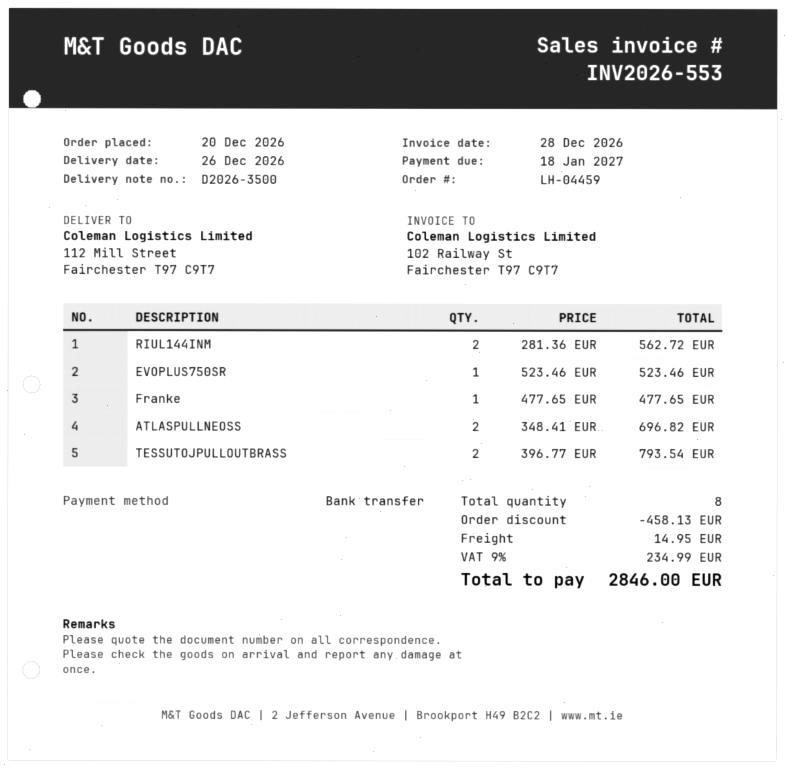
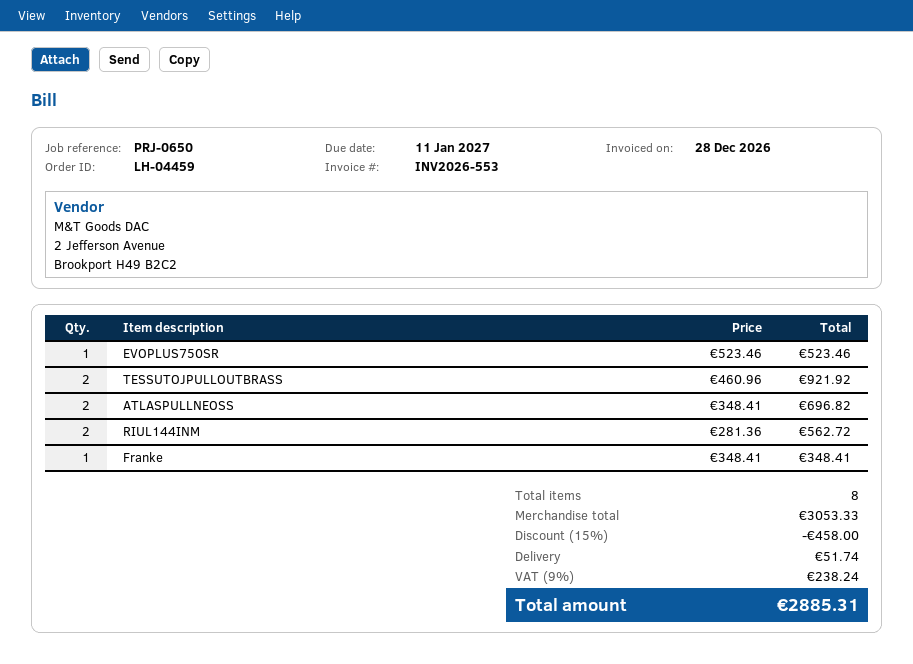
due date: 2027-01-18 -> 2027-01-11
Franke: 1 x 477.65 = 477.65 -> 1 x 348.41 = 348.41
TESSUTOJPULLOUTBRASS: 2 x 396.77 = 793.54 -> 2 x 460.96 = 921.92
discount: 458.13 -> 458.00
shipping: 14.95 -> 51.74
tax: 9% = 234.99 -> 9% = 238.24
total: 2846.00 -> 2885.31

